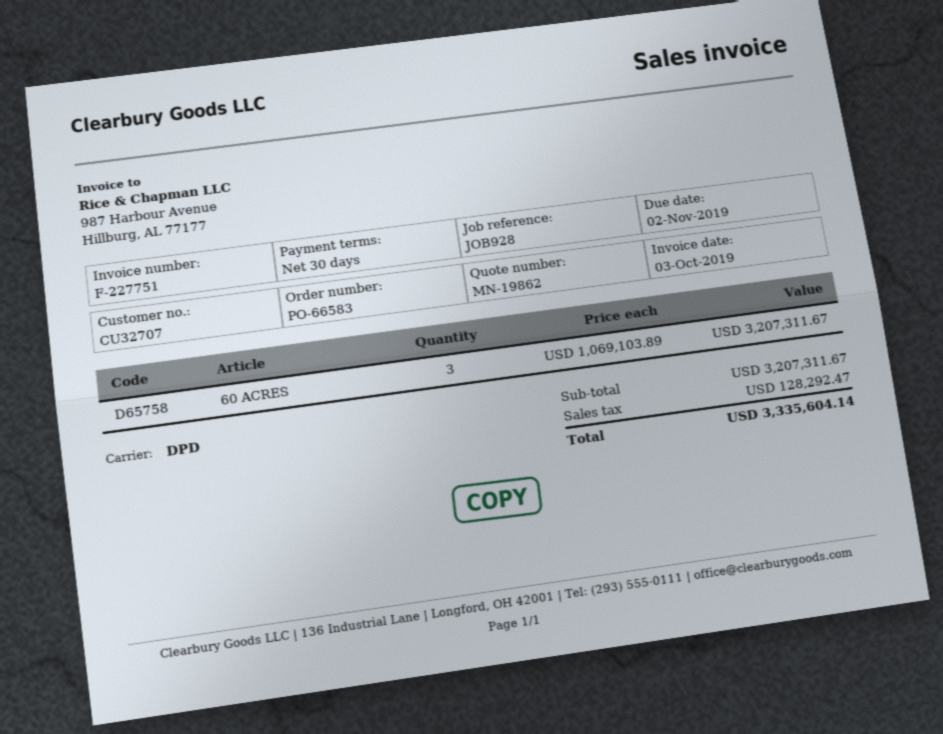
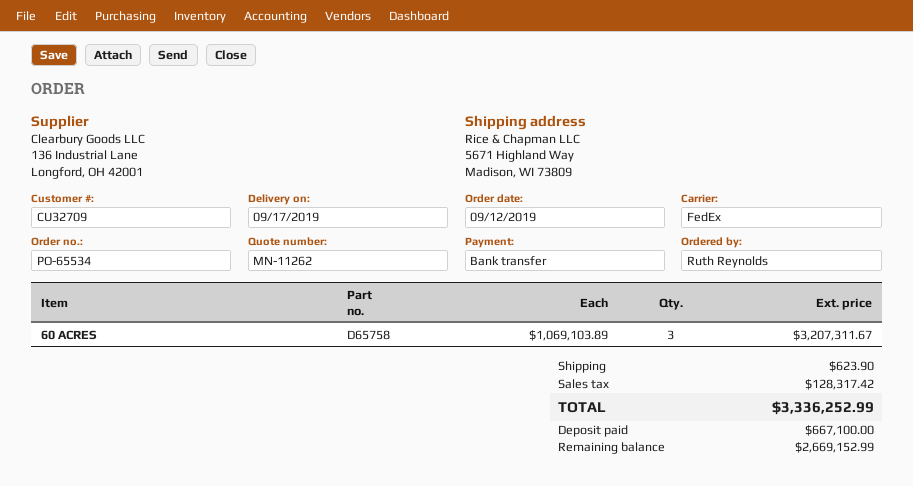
quote number: MN-19862 -> MN-11262
order number: PO-66583 -> PO-65534
customer number: CU32707 -> CU32709
shipping method: DPD -> FedEx
shipping: none -> 623.90
tax: 128292.47 -> 128317.42
total: 3335604.14 -> 3336252.99

